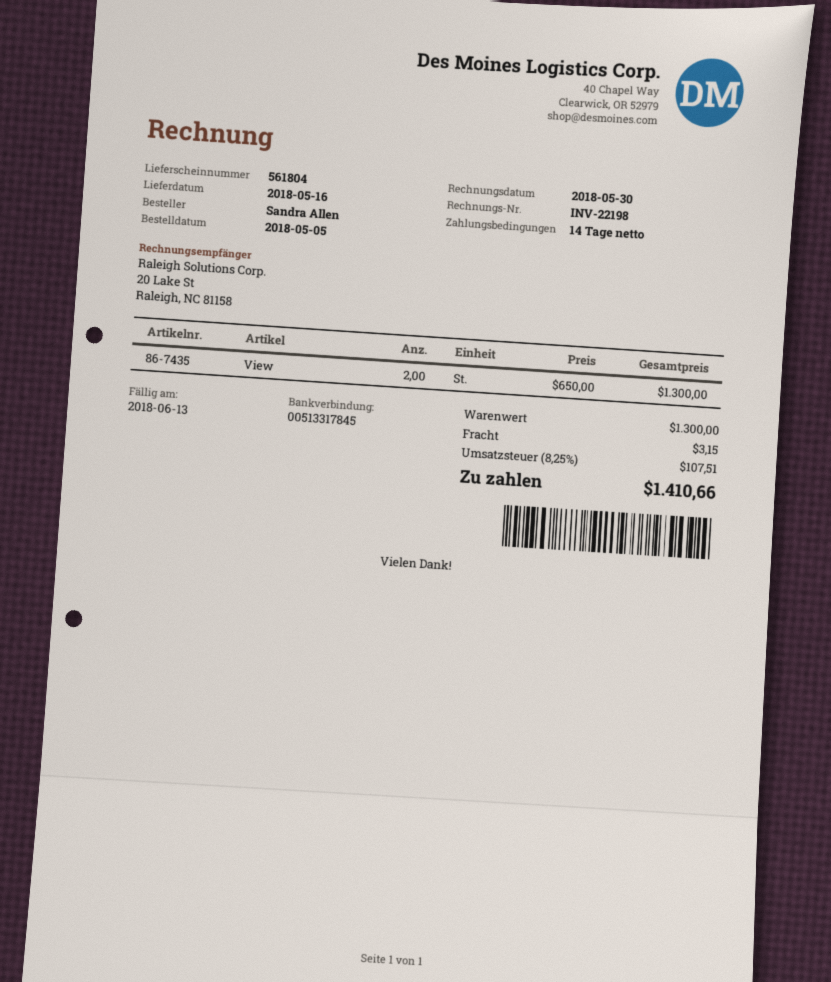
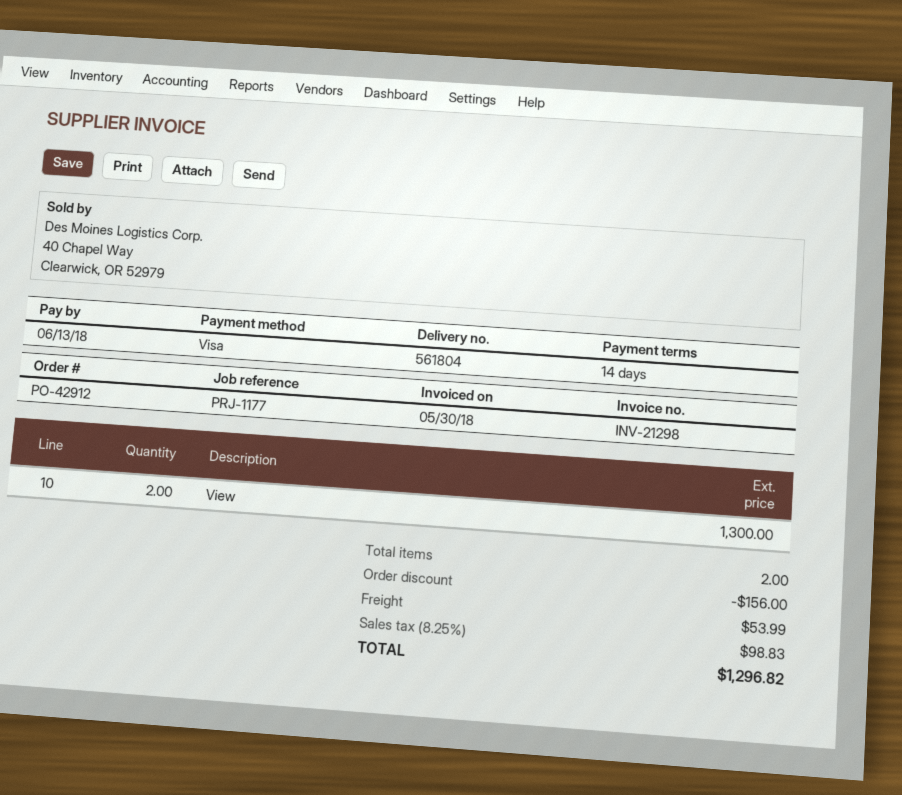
invoice number: INV-22198 -> INV-21298
discount: none -> 156.00
shipping: 3.15 -> 53.99
tax: 8.25% = 107.51 -> 8.25% = 98.83
total: 1410.66 -> 1296.82

